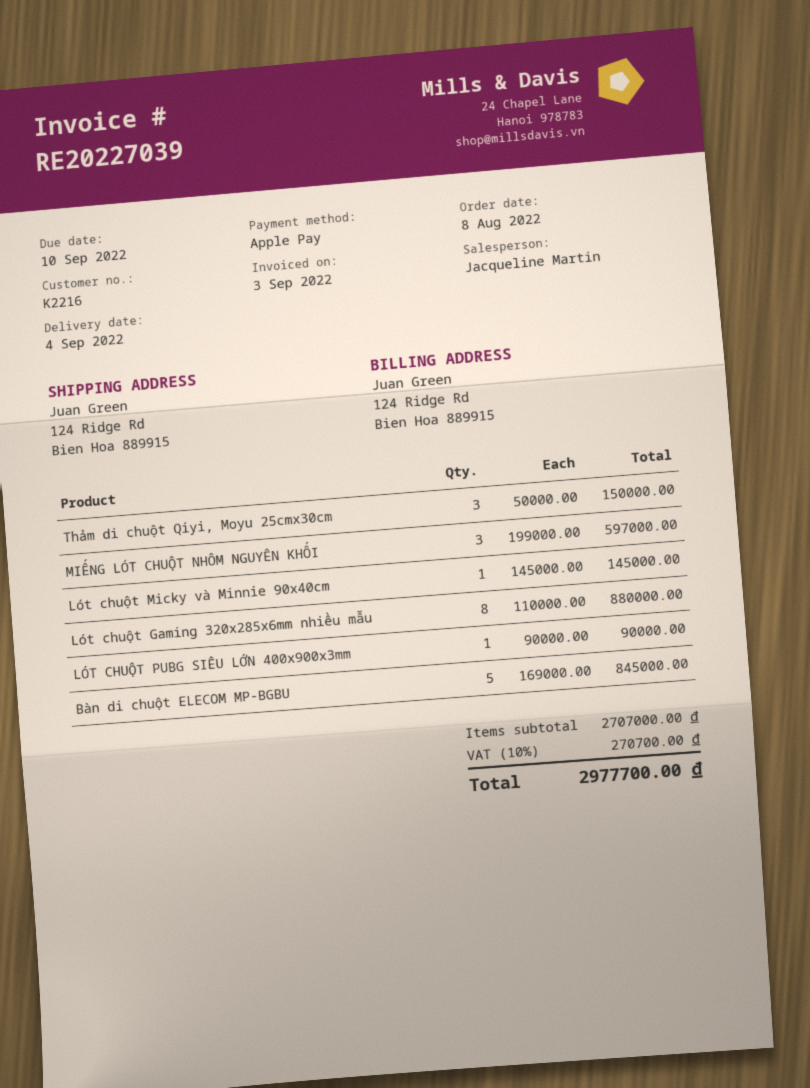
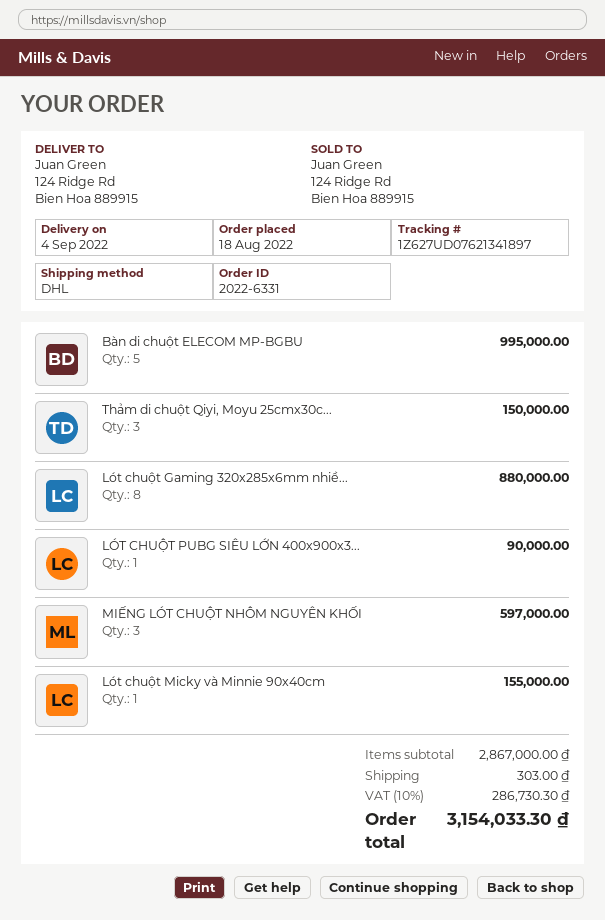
order date: 2022-08-08 -> 2022-08-18
Lót chuột Micky và Minnie 90x40cm: 1 for 145000.00 -> 1 for 155000.00
Bàn di chuột ELECOM MP-BGBU: 5 for 845000.00 -> 5 for 995000.00
subtotal: 2707000.00 -> 2867000.00
shipping: none -> 303.00
tax: 10% = 270700.00 -> 10% = 286730.30
total: 2977700.00 -> 3154033.30

